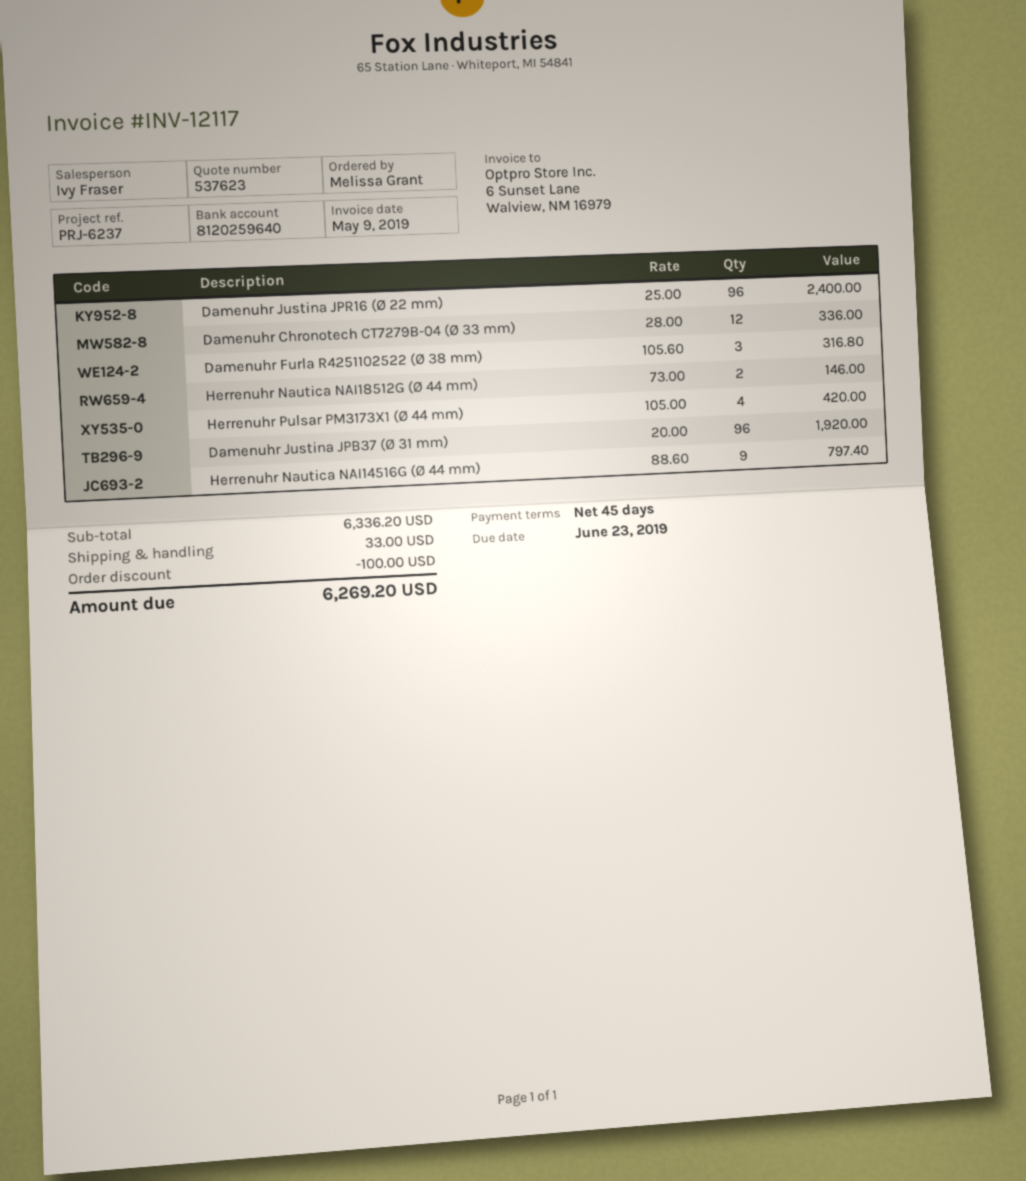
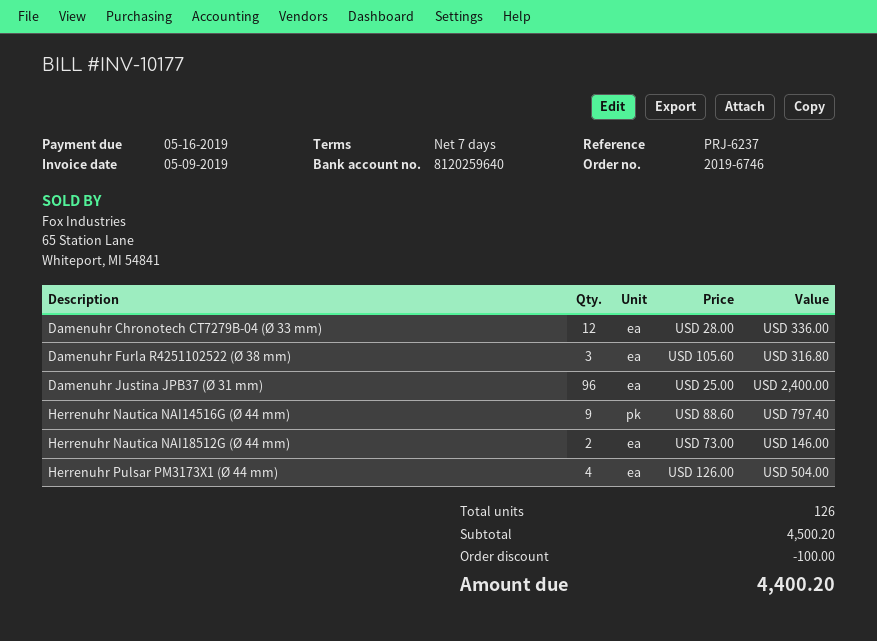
invoice number: INV-12117 -> INV-10177
payment terms: 45 days -> 7 days
due date: 2019-06-23 -> 2019-05-16
Damenuhr Justina JPR16 (Ø 22 mm): 96 x 25.00 = 2400.00 -> none
Herrenuhr Pulsar PM3173X1 (Ø 44 mm): 4 x 105.00 = 420.00 -> 4 x 126.00 = 504.00
Damenuhr Justina JPB37 (Ø 31 mm): 96 x 20.00 = 1920.00 -> 96 x 25.00 = 2400.00
subtotal: 6336.20 -> 4500.20
shipping: 33.00 -> none
total: 6269.20 -> 4400.20

